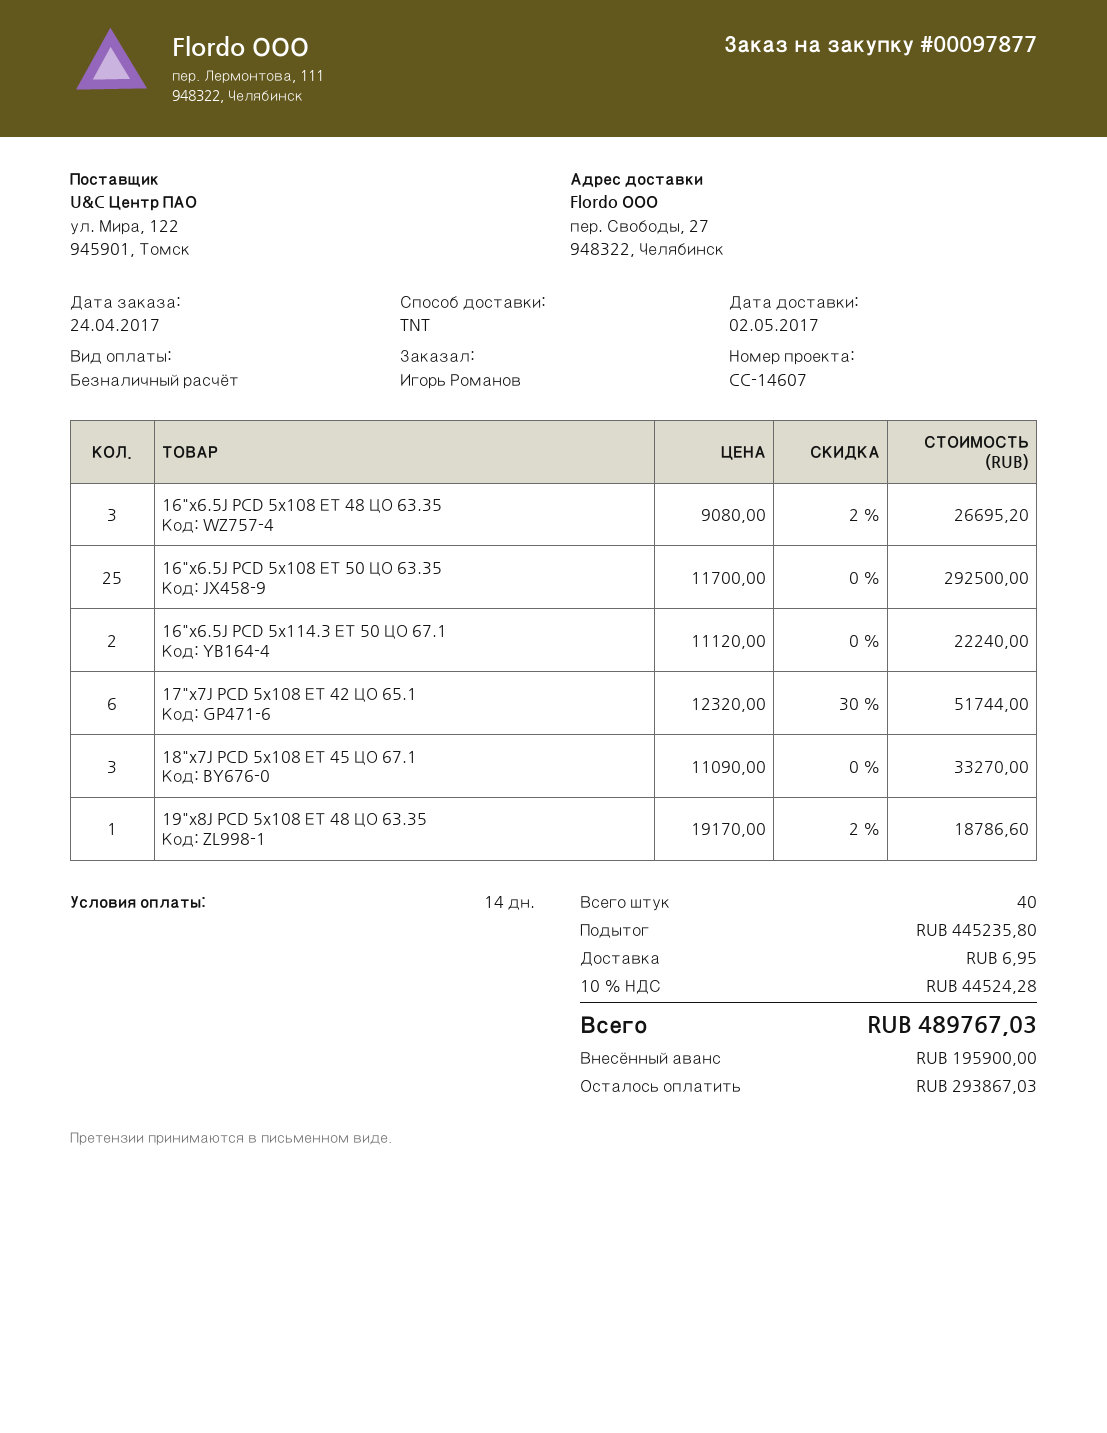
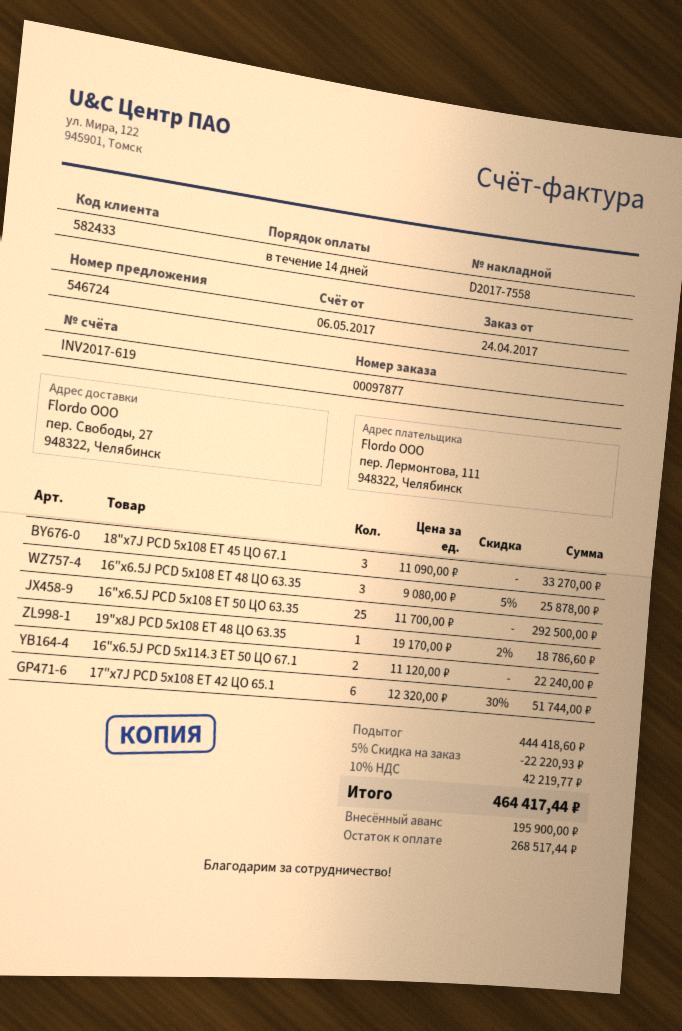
16"x6.5J PCD 5x108 ЕТ 48 ЦО 63.35: 3 x 9080.00 - 2% = 26695.20 -> 3 x 9080.00 - 5% = 25878.00
subtotal: 445235.80 -> 444418.60
discount: none -> 5% = 22220.93
shipping: 6.95 -> none
tax: 10% = 44524.28 -> 10% = 42219.77
total: 489767.03 -> 464417.44
balance: 293867.03 -> 268517.44

